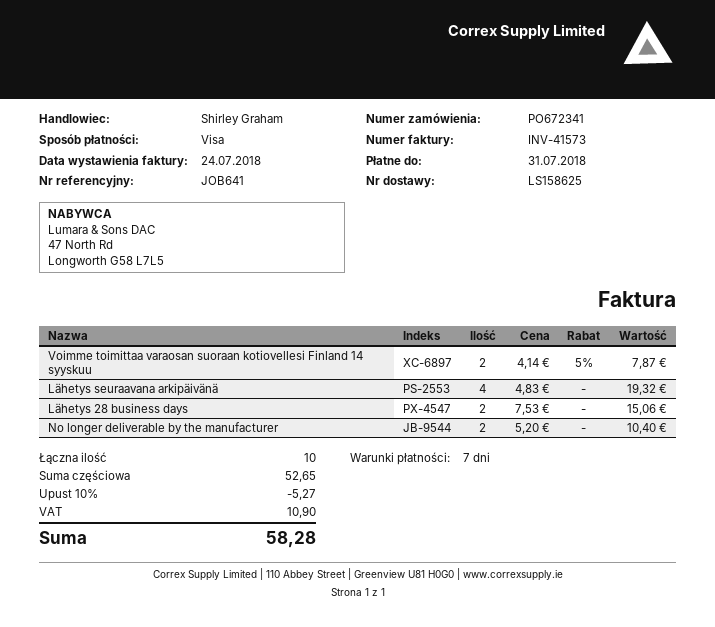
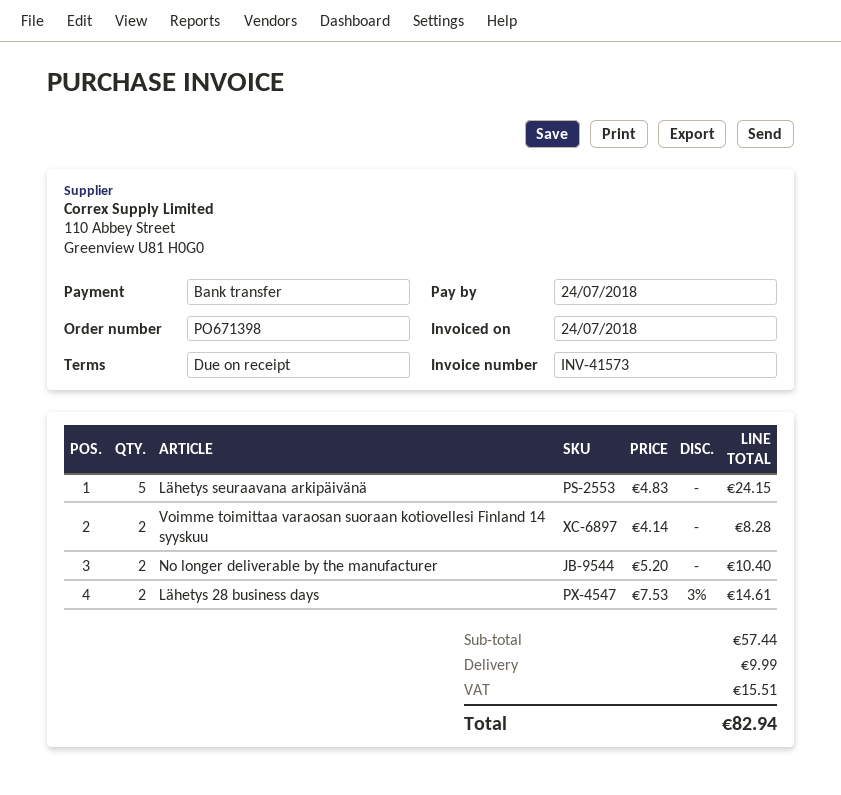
order number: PO672341 -> PO671398
payment terms: 7 days -> on receipt
due date: 2018-07-31 -> 2018-07-24
payment method: Visa -> bank transfer
Voimme toimittaa varaosan suoraan kotiovellesi Finland 14 syyskuu: 2 x 4.14 - 5% = 7.87 -> 2 x 4.14 = 8.28
Lähetys seuraavana arkipäivänä: 4 x 4.83 = 19.32 -> 5 x 4.83 = 24.15
Lähetys 28 business days: 2 x 7.53 = 15.06 -> 2 x 7.53 - 3% = 14.61
subtotal: 52.65 -> 57.44
discount: 10% = 5.27 -> none
shipping: none -> 9.99
tax: 10.90 -> 15.51
total: 58.28 -> 82.94

